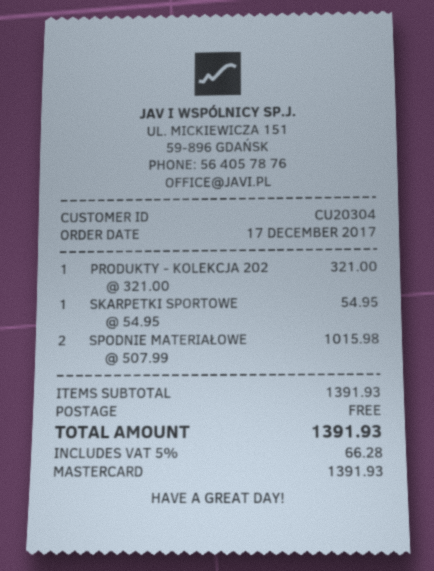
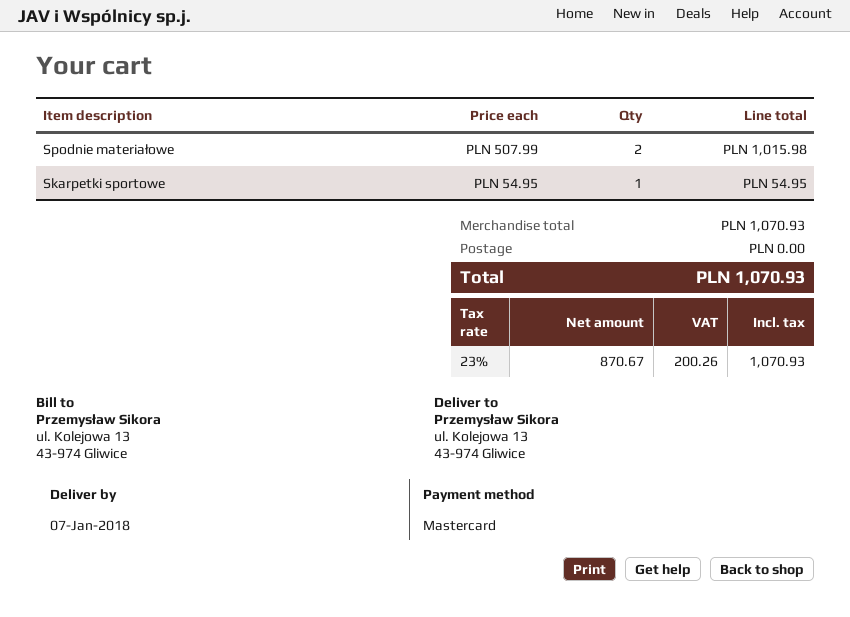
PRODUKTY - KOLEKCJA 202: 1 x 321.00 = 321.00 -> none
subtotal: 1391.93 -> 1070.93
tax: 5% = 66.28 -> 23% = 200.26
total: 1391.93 -> 1070.93

